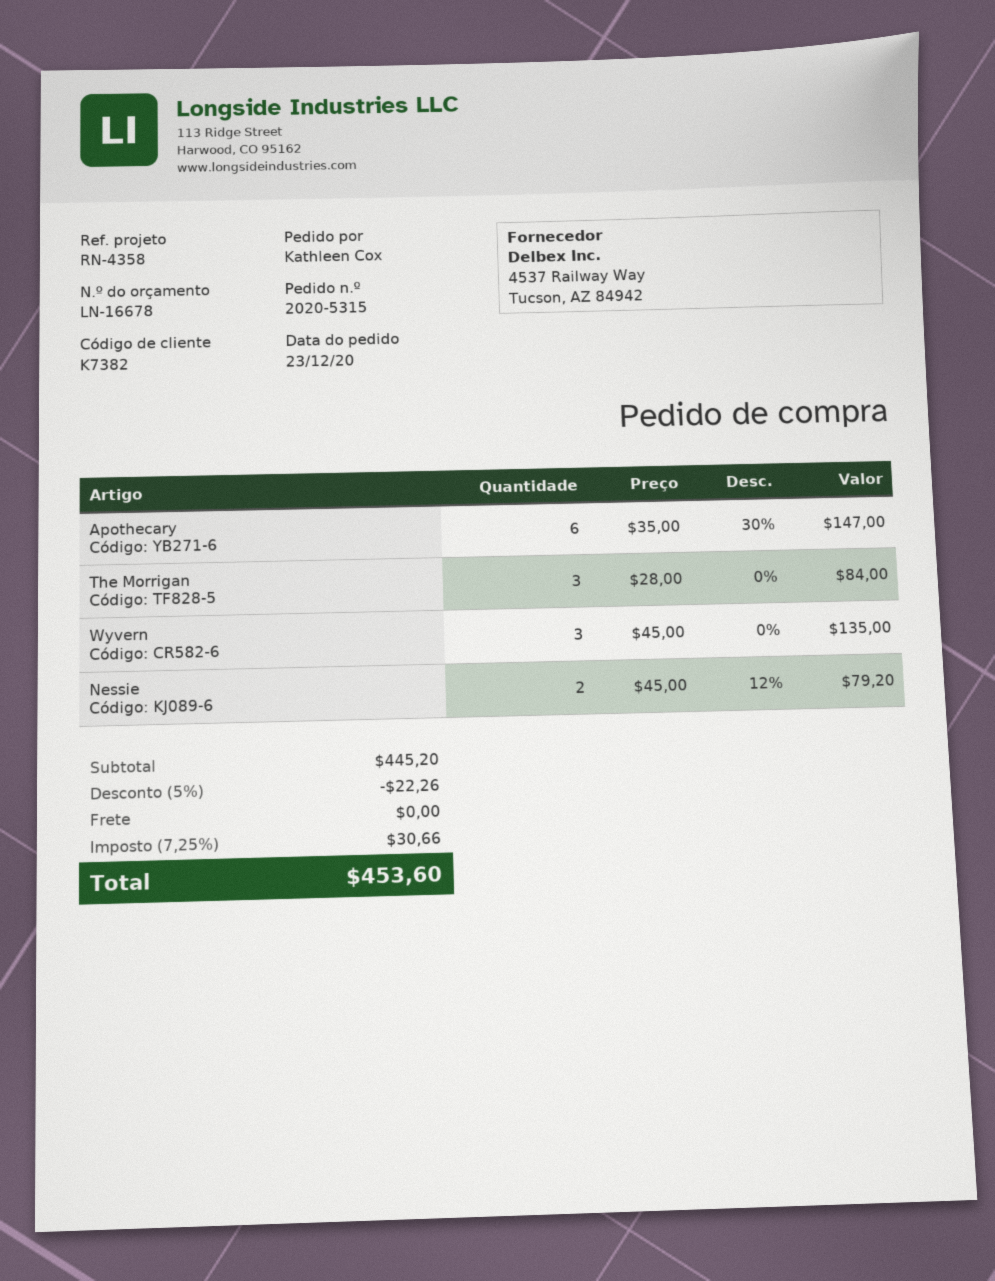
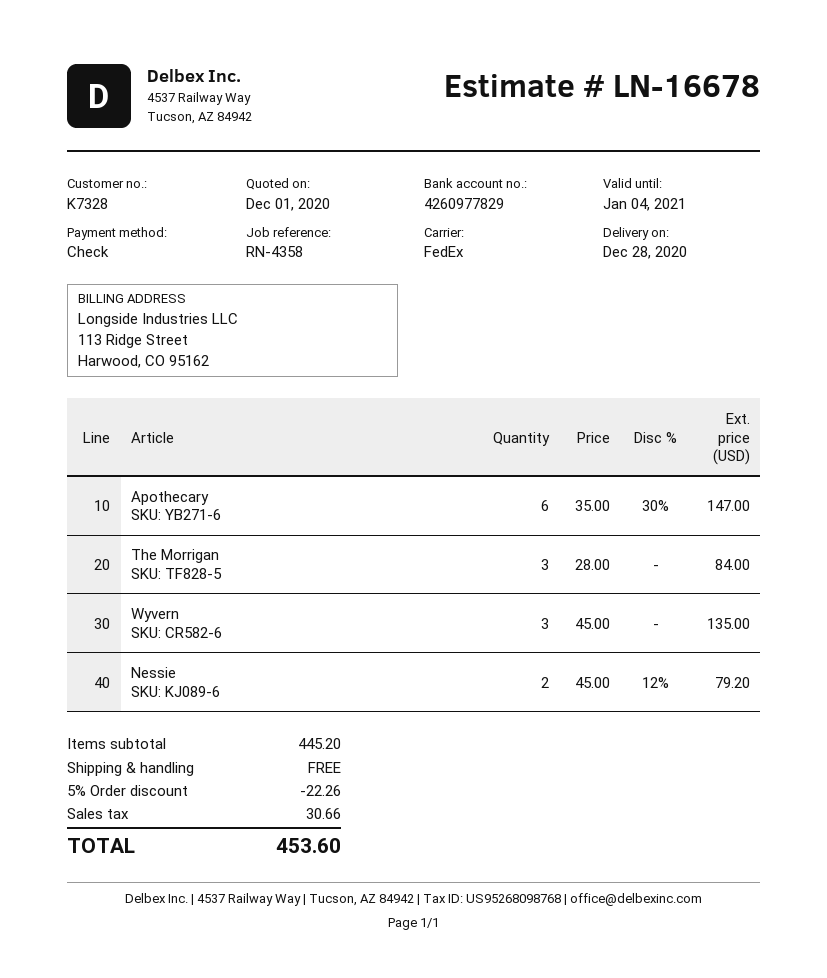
customer number: K7382 -> K7328

